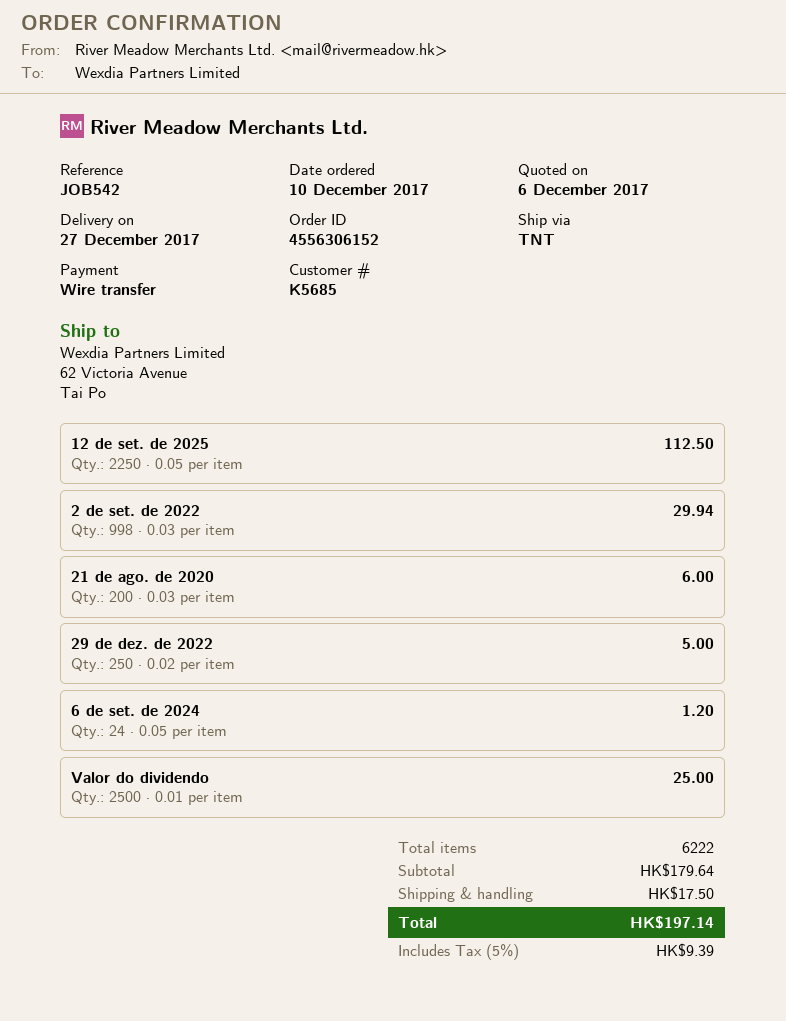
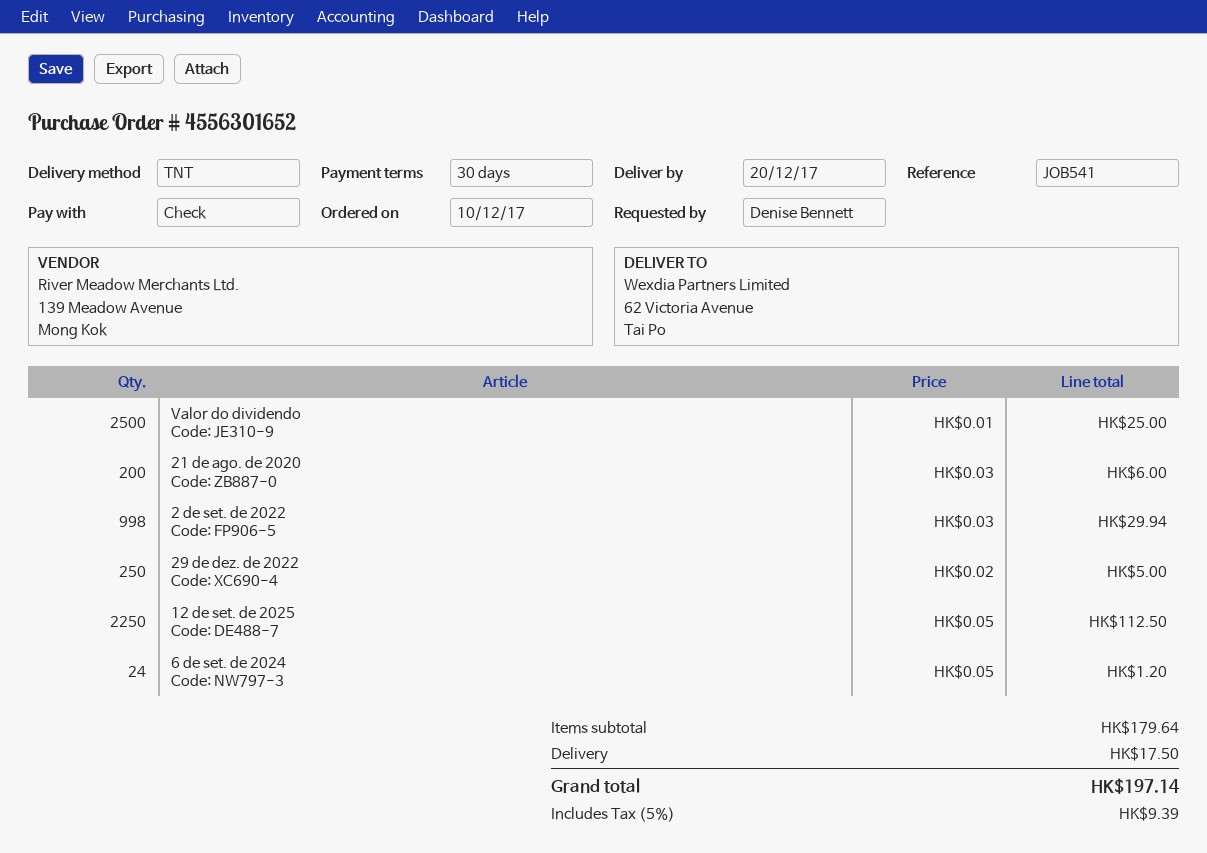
order number: 4556306152 -> 4556301652
delivery date: 2017-12-27 -> 2017-12-20
reference: JOB542 -> JOB541
payment method: bank transfer -> cheque

